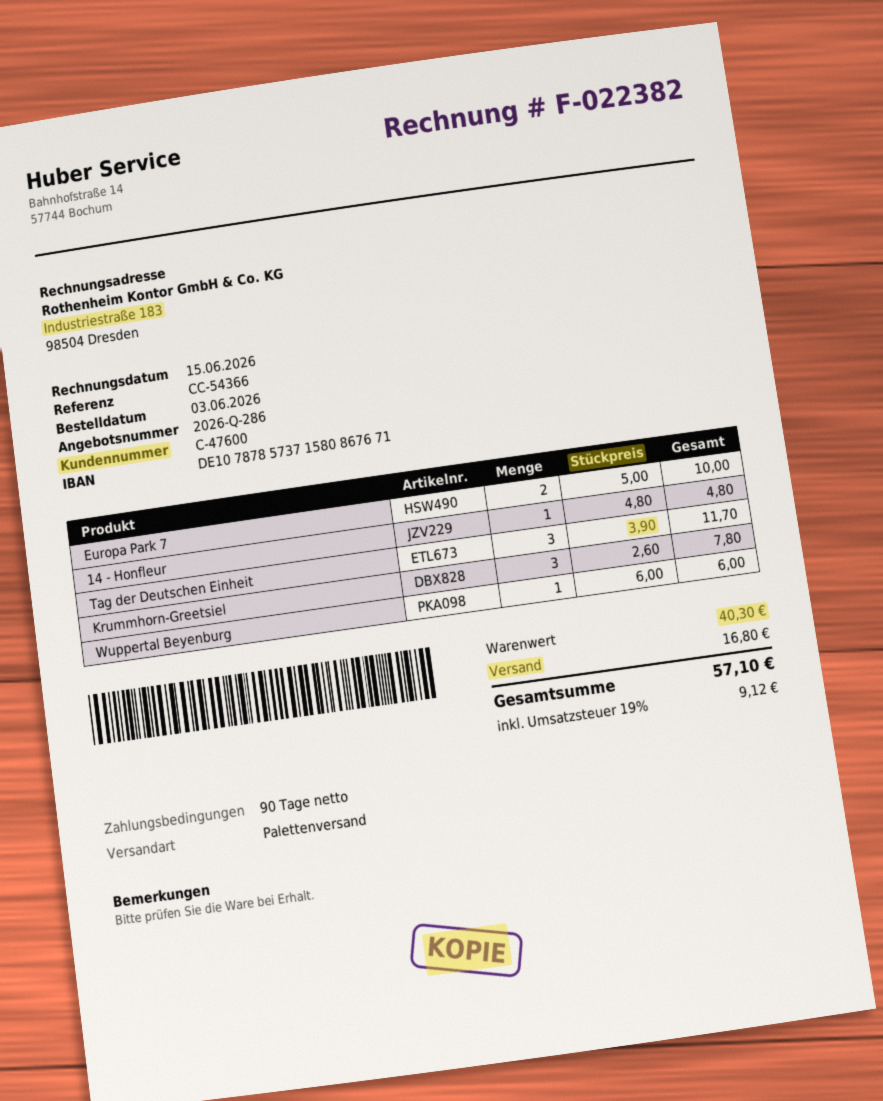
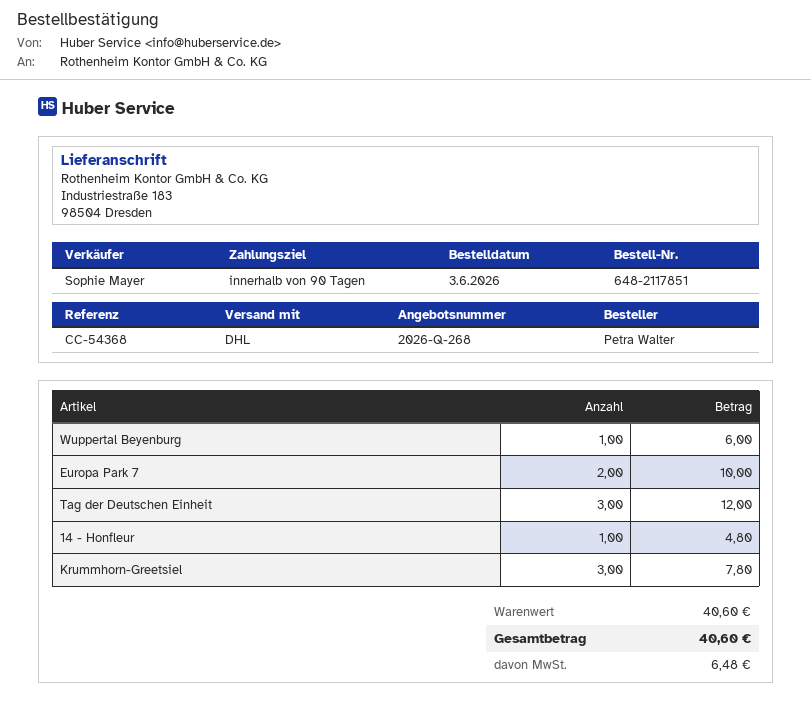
quote number: 2026-Q-286 -> 2026-Q-268
reference: CC-54366 -> CC-54368
shipping method: pallet freight -> DHL
Tag der Deutschen Einheit: 3 for 11.70 -> 3 for 12.00
subtotal: 40.30 -> 40.60
shipping: 16.80 -> none
tax: 9.12 -> 6.48
total: 57.10 -> 40.60

